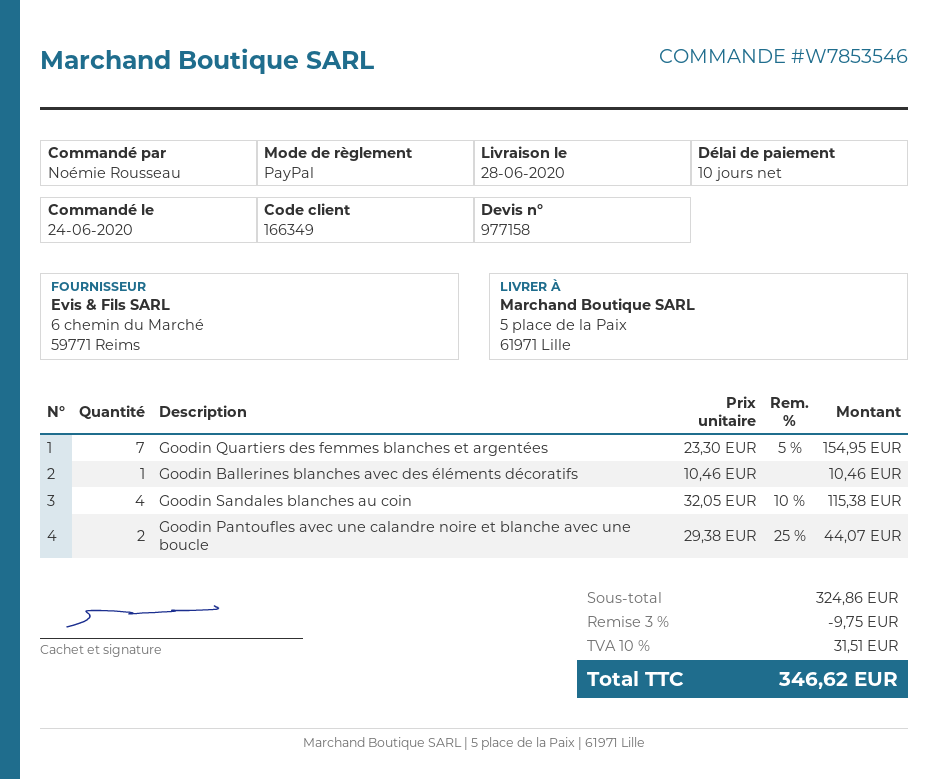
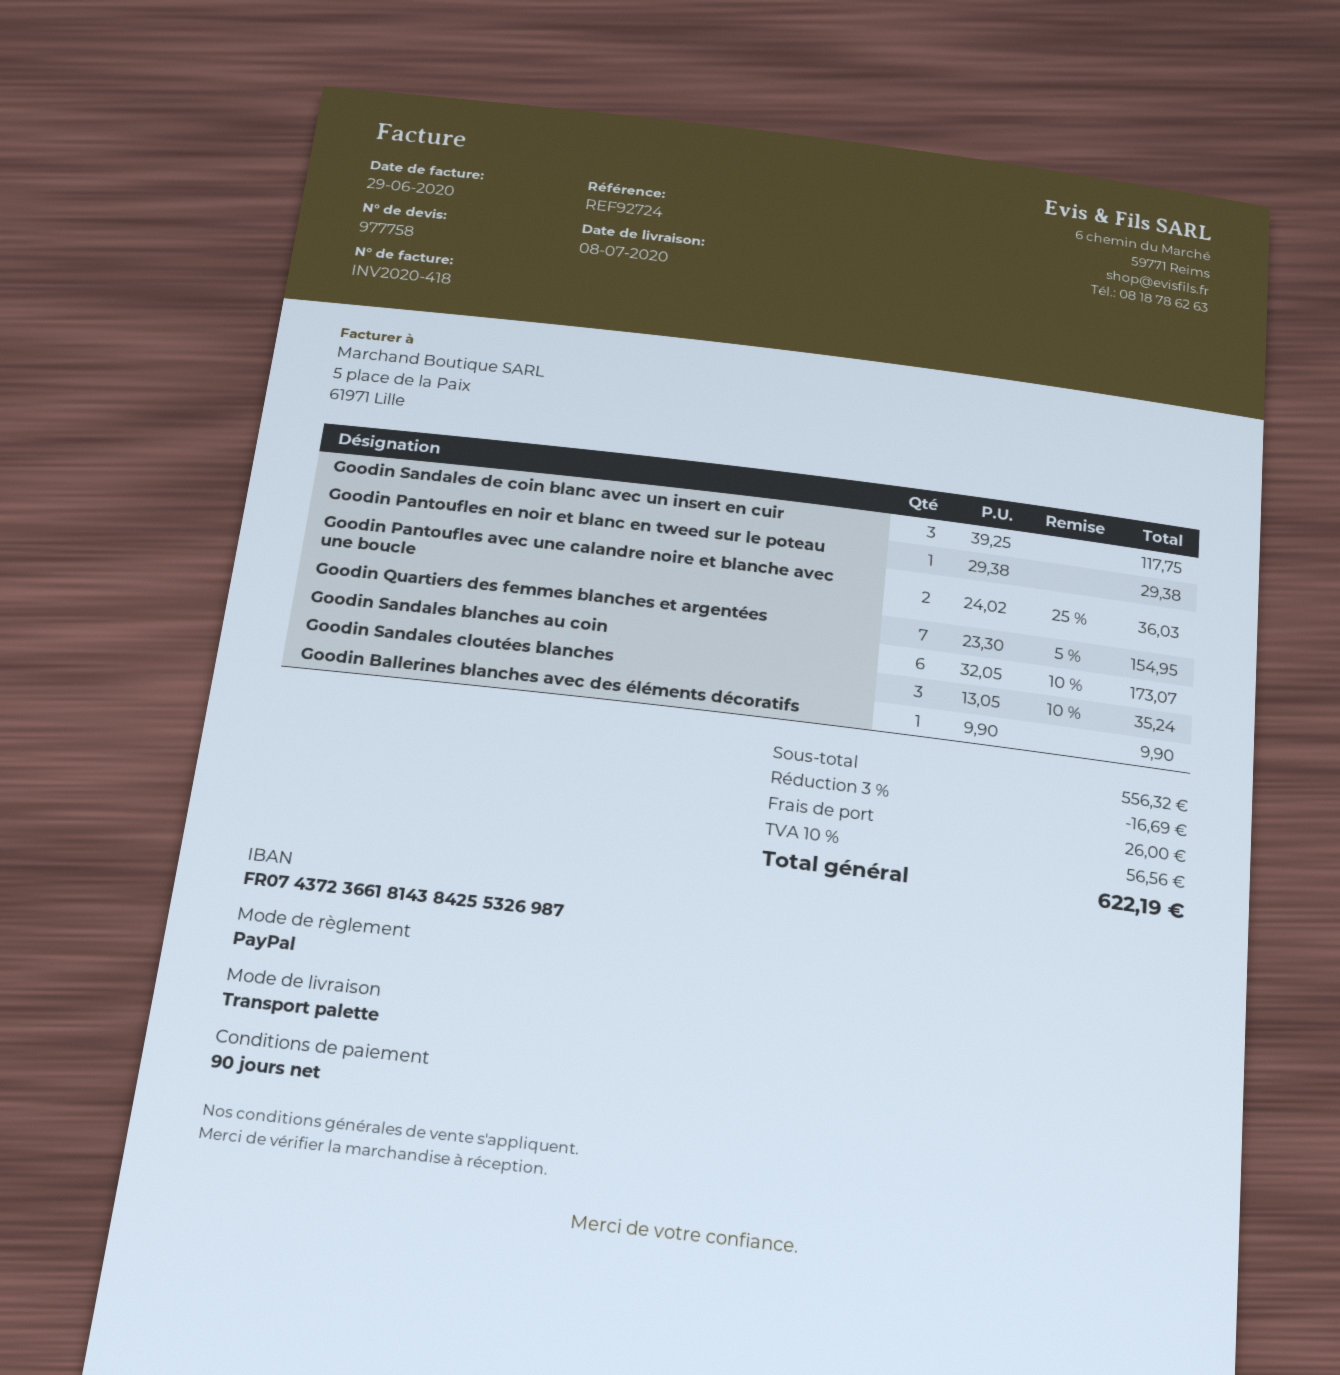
quote number: 977158 -> 977758
delivery date: 2020-06-28 -> 2020-07-08
payment terms: 10 days -> 90 days
Goodin Ballerines blanches avec des éléments décoratifs: 1 x 10.46 = 10.46 -> 1 x 9.90 = 9.90
Goodin Sandales blanches au coin: 4 x 32.05 - 10% = 115.38 -> 6 x 32.05 - 10% = 173.07
Goodin Pantoufles avec une calandre noire et blanche avec une boucle: 2 x 29.38 - 25% = 44.07 -> 2 x 24.02 - 25% = 36.03
Goodin Sandales de coin blanc avec un insert en cuir: none -> 3 x 39.25 = 117.75
Goodin Pantoufles en noir et blanc en tweed sur le poteau: none -> 1 x 29.38 = 29.38
Goodin Sandales cloutées blanches: none -> 3 x 13.05 - 10% = 35.24
subtotal: 324.86 -> 556.32
discount: 3% = 9.75 -> 3% = 16.69
shipping: none -> 26.00
tax: 10% = 31.51 -> 10% = 56.56
total: 346.62 -> 622.19

